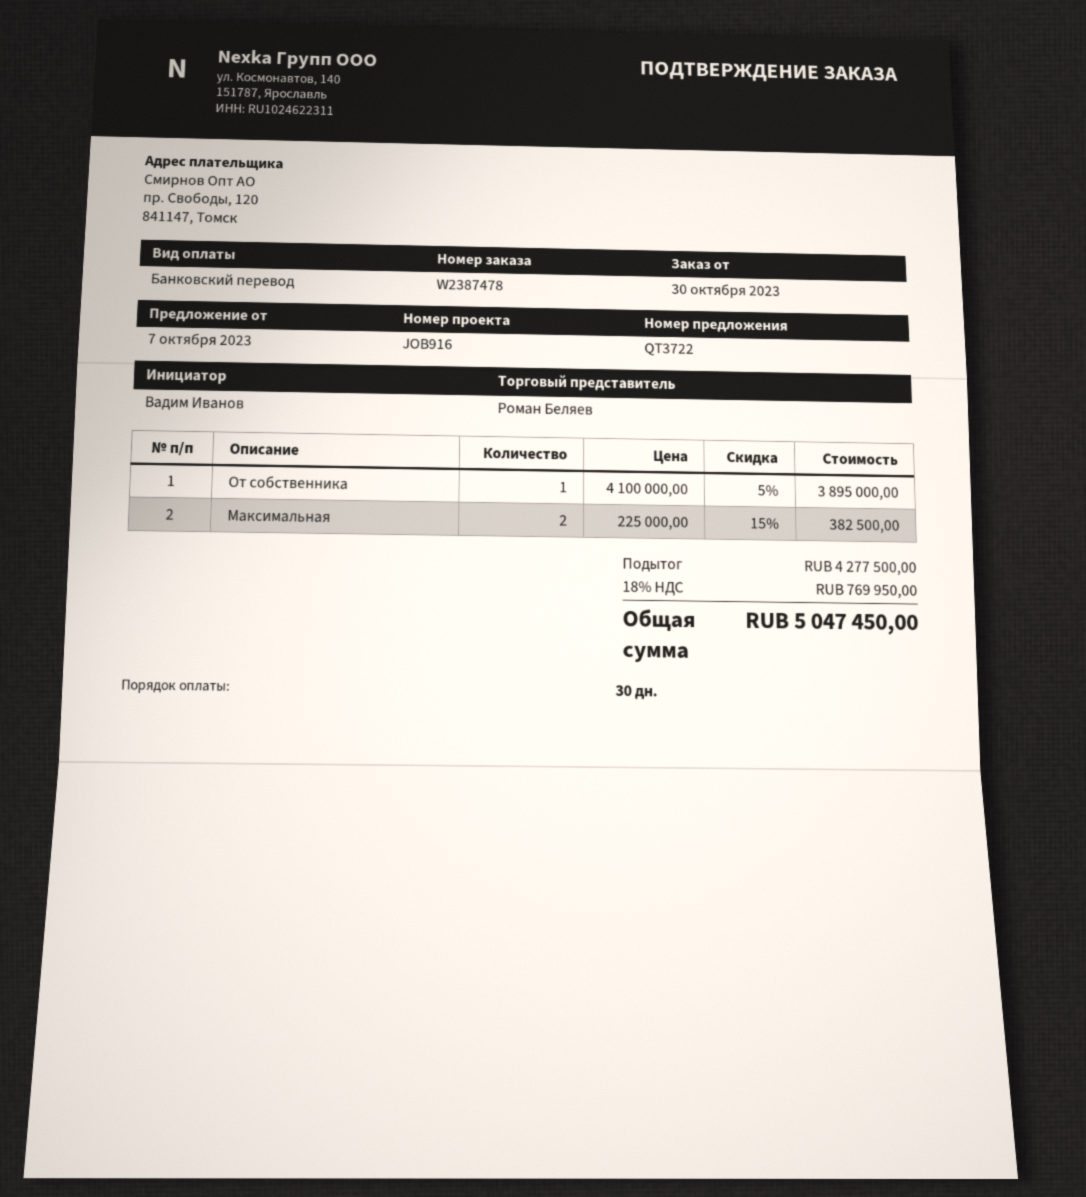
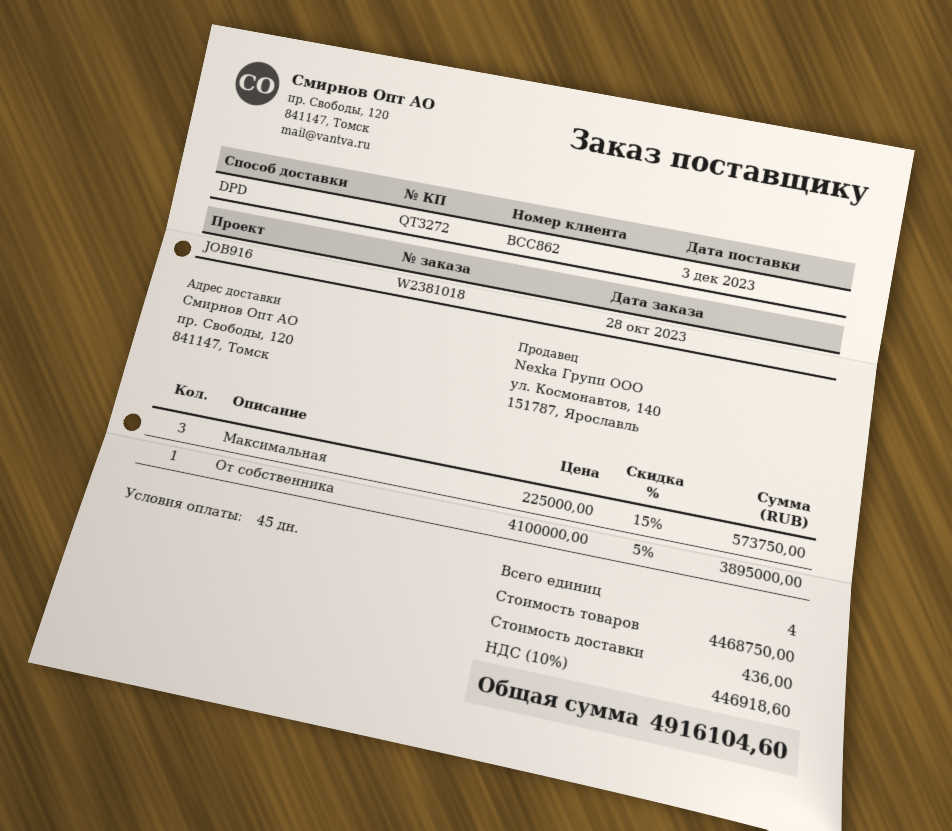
quote number: QT3722 -> QT3272
order number: W2387478 -> W2381018
order date: 2023-10-30 -> 2023-10-28
payment terms: 30 days -> 45 days
Максимальная: 2 x 225000.00 - 15% = 382500.00 -> 3 x 225000.00 - 15% = 573750.00
subtotal: 4277500.00 -> 4468750.00
shipping: none -> 436.00
tax: 18% = 769950.00 -> 10% = 446918.60
total: 5047450.00 -> 4916104.60

